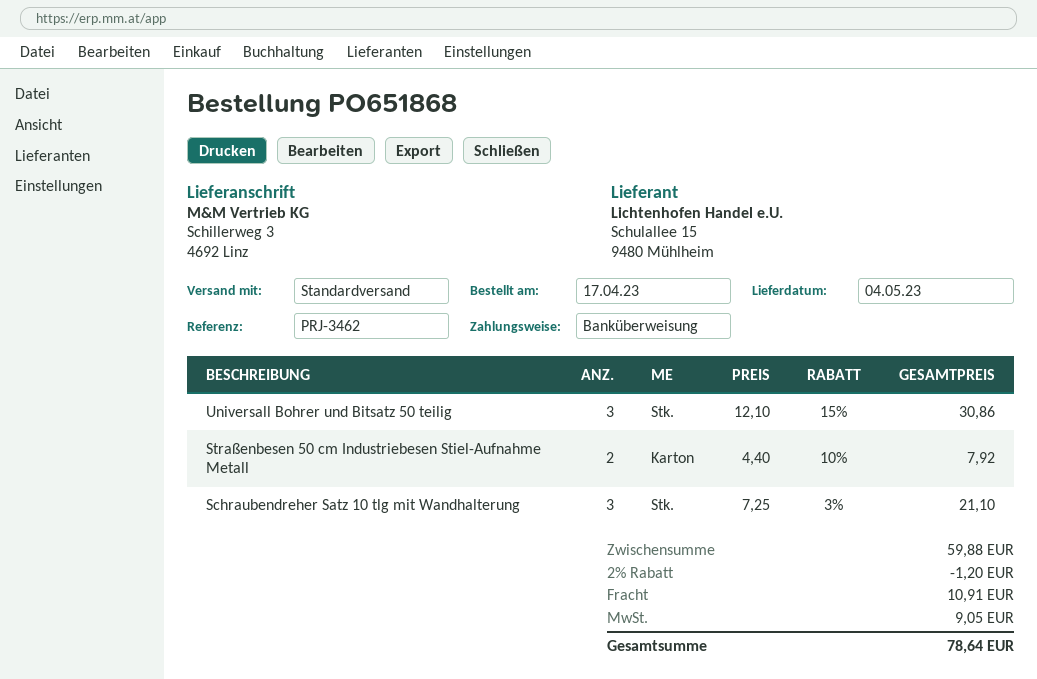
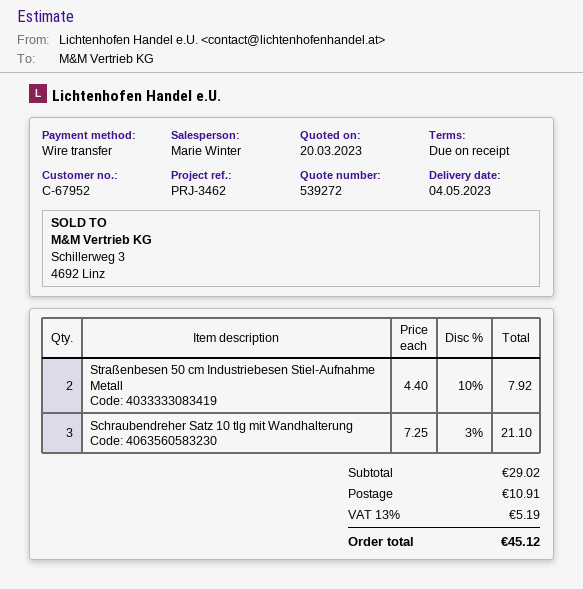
Universall Bohrer und Bitsatz 50 teilig: 3 x 12.10 - 15% = 30.86 -> none
subtotal: 59.88 -> 29.02
discount: 2% = 1.20 -> none
tax: 9.05 -> 5.19
total: 78.64 -> 45.12

